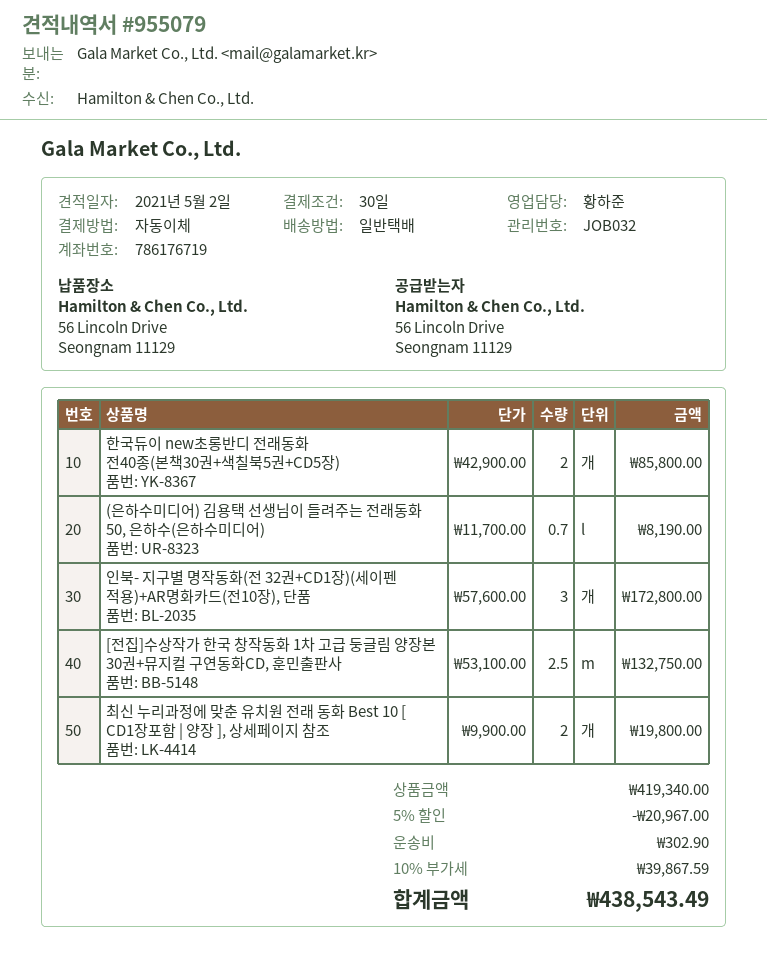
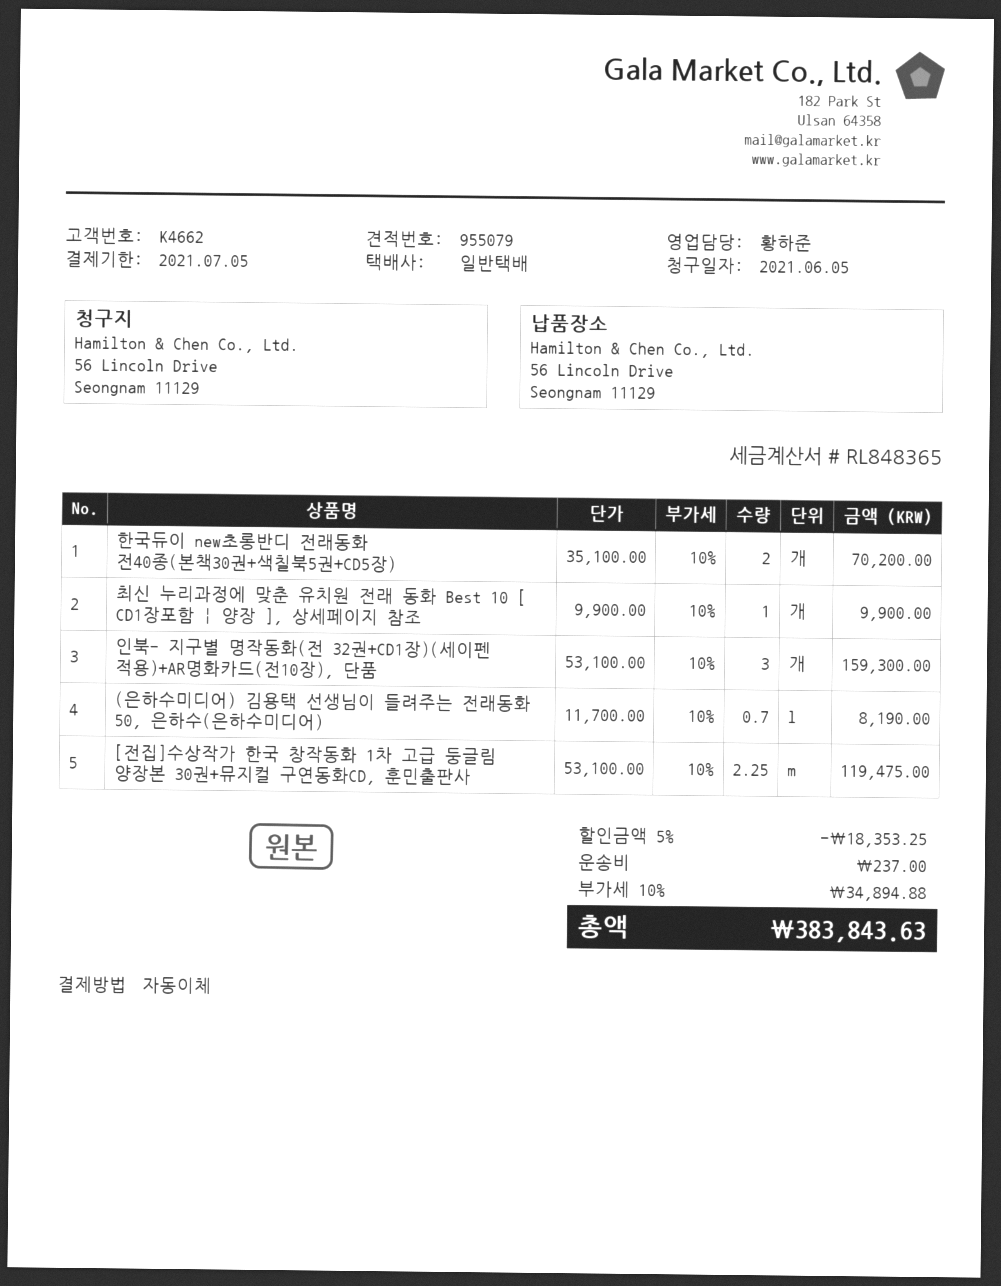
한국듀이 new초롱반디 전래동화 전40종(본책30권+색칠북5권+CD5장): 2 x 42900.00 = 85800.00 -> 2 x 35100.00 = 70200.00
인북- 지구별 명작동화(전 32권+CD1장)(세이펜 적용)+AR명화카드(전10장), 단품: 3 x 57600.00 = 172800.00 -> 3 x 53100.00 = 159300.00
[전집]수상작가 한국 창작동화 1차 고급 둥글림 양장본 30권+뮤지컬 구연동화CD, 훈민출판사: 2.5 x 53100.00 = 132750.00 -> 2.25 x 53100.00 = 119475.00
최신 누리과정에 맞춘 유치원 전래 동화 Best 10 [ CD1장포함 | 양장 ], 상세페이지 참조: 2 x 9900.00 = 19800.00 -> 1 x 9900.00 = 9900.00
discount: 5% = 20967.00 -> 5% = 18353.25
shipping: 302.90 -> 237.00
tax: 10% = 39867.59 -> 10% = 34894.88
total: 438543.49 -> 383843.63

